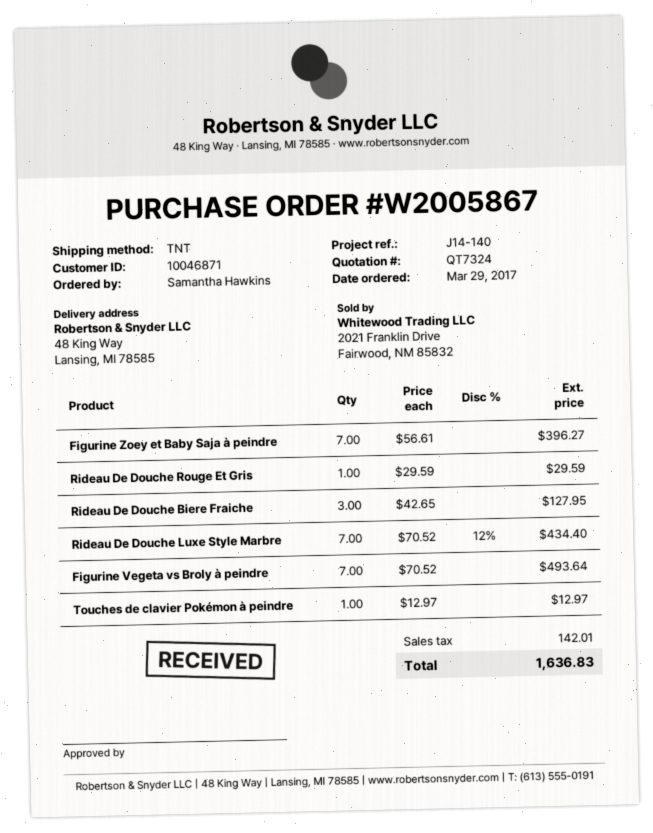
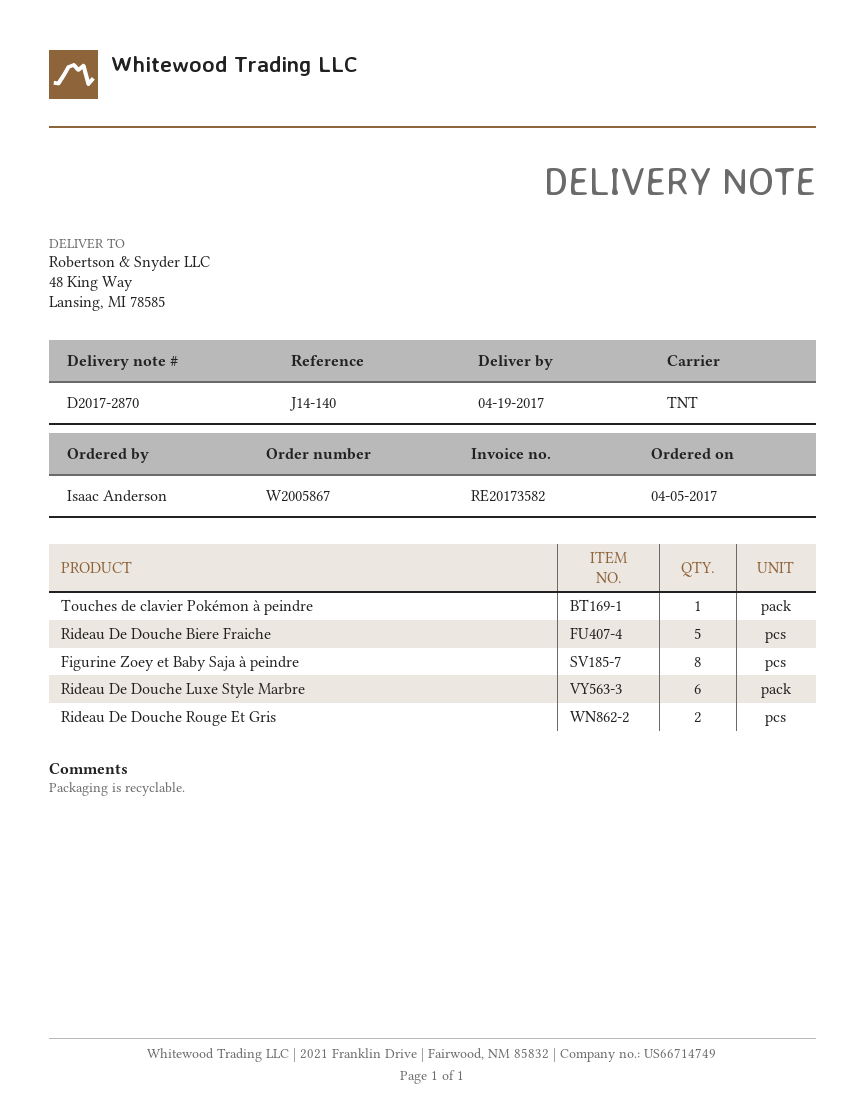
order date: 2017-03-29 -> 2017-04-05
ordered by: Samantha Hawkins -> Isaac Anderson
Figurine Zoey et Baby Saja à peindre: 7 -> 8
Rideau De Douche Rouge Et Gris: 1 -> 2
Rideau De Douche Biere Fraiche: 3 -> 5
Rideau De Douche Luxe Style Marbre: 7 -> 6
Figurine Vegeta vs Broly à peindre: 7 -> none

